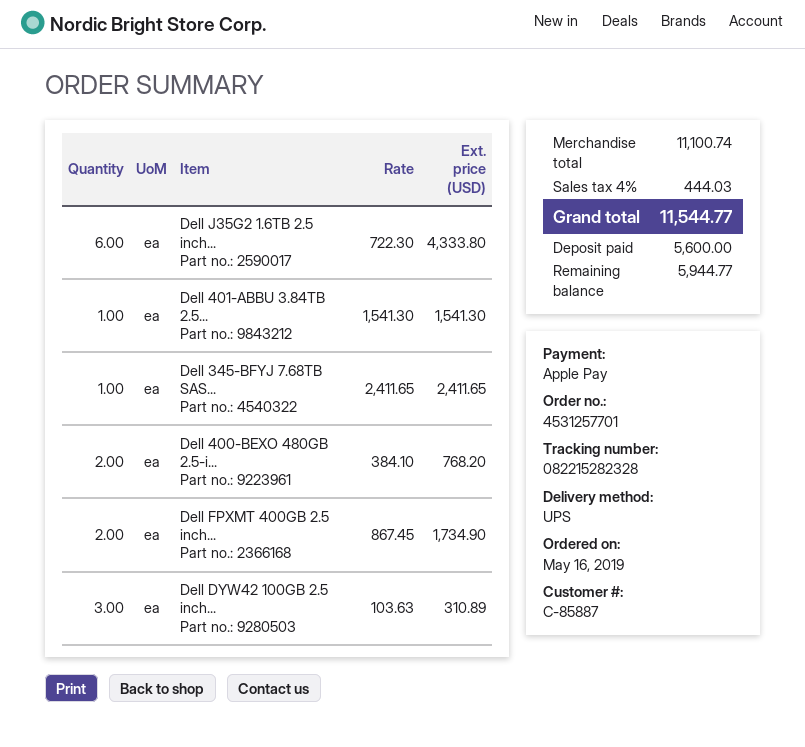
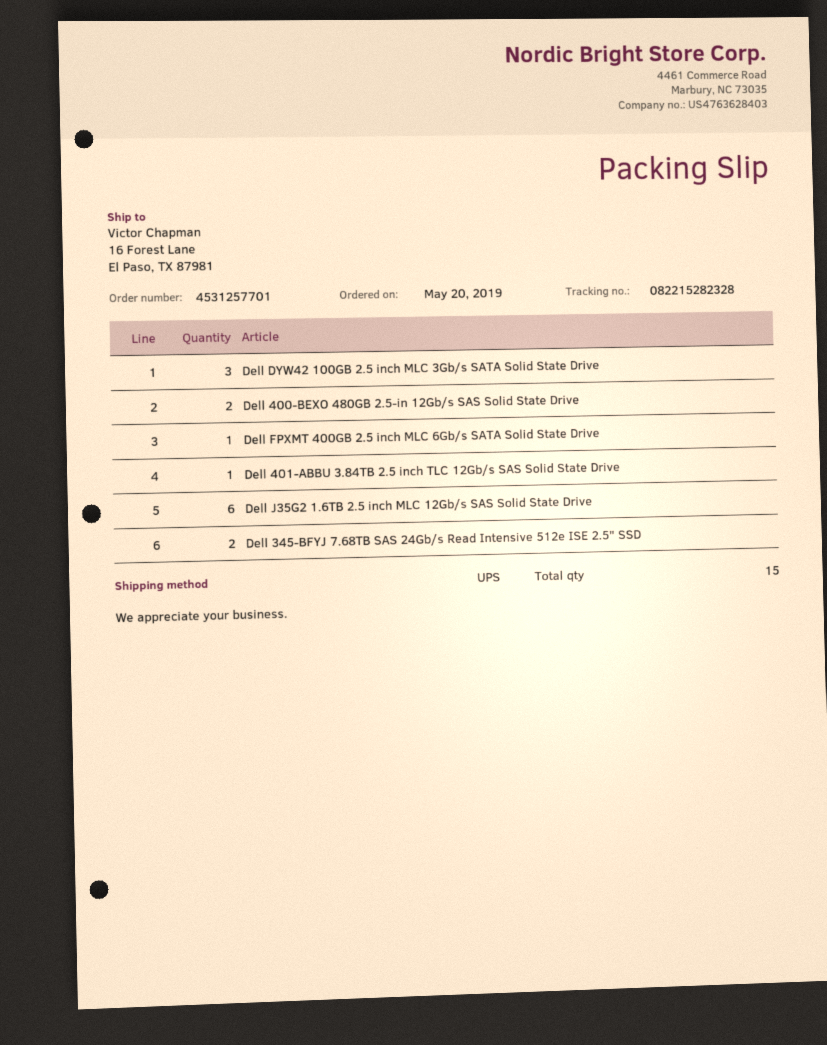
order date: 2019-05-16 -> 2019-05-20
Dell 345-BFYJ 7.68TB SAS...: 1 -> 2
Dell FPXMT 400GB 2.5 inch...: 2 -> 1

